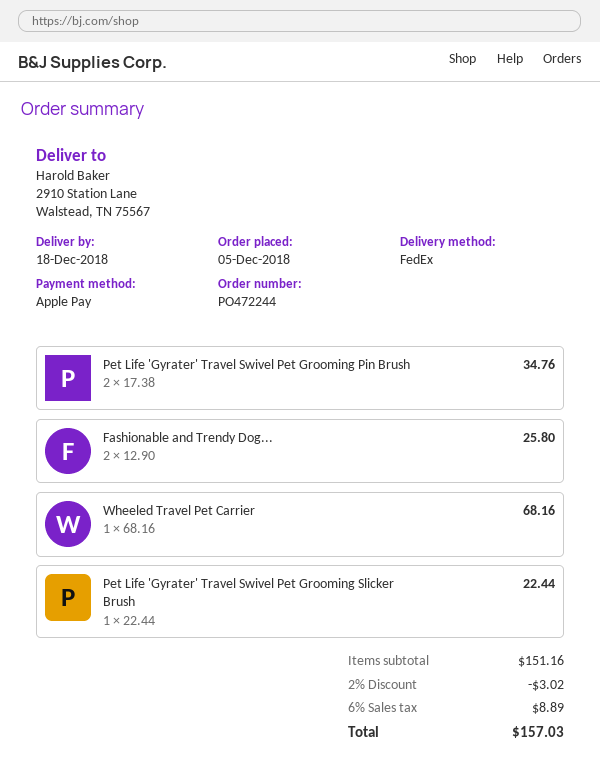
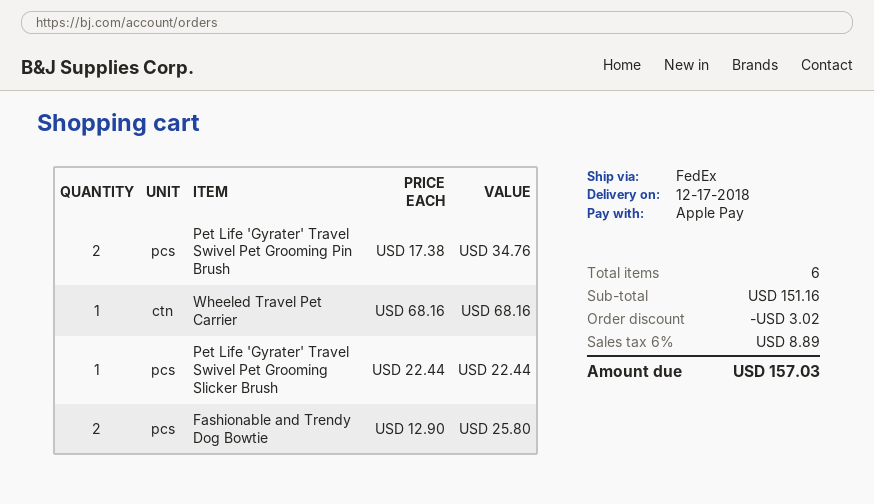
delivery date: 2018-12-18 -> 2018-12-17

